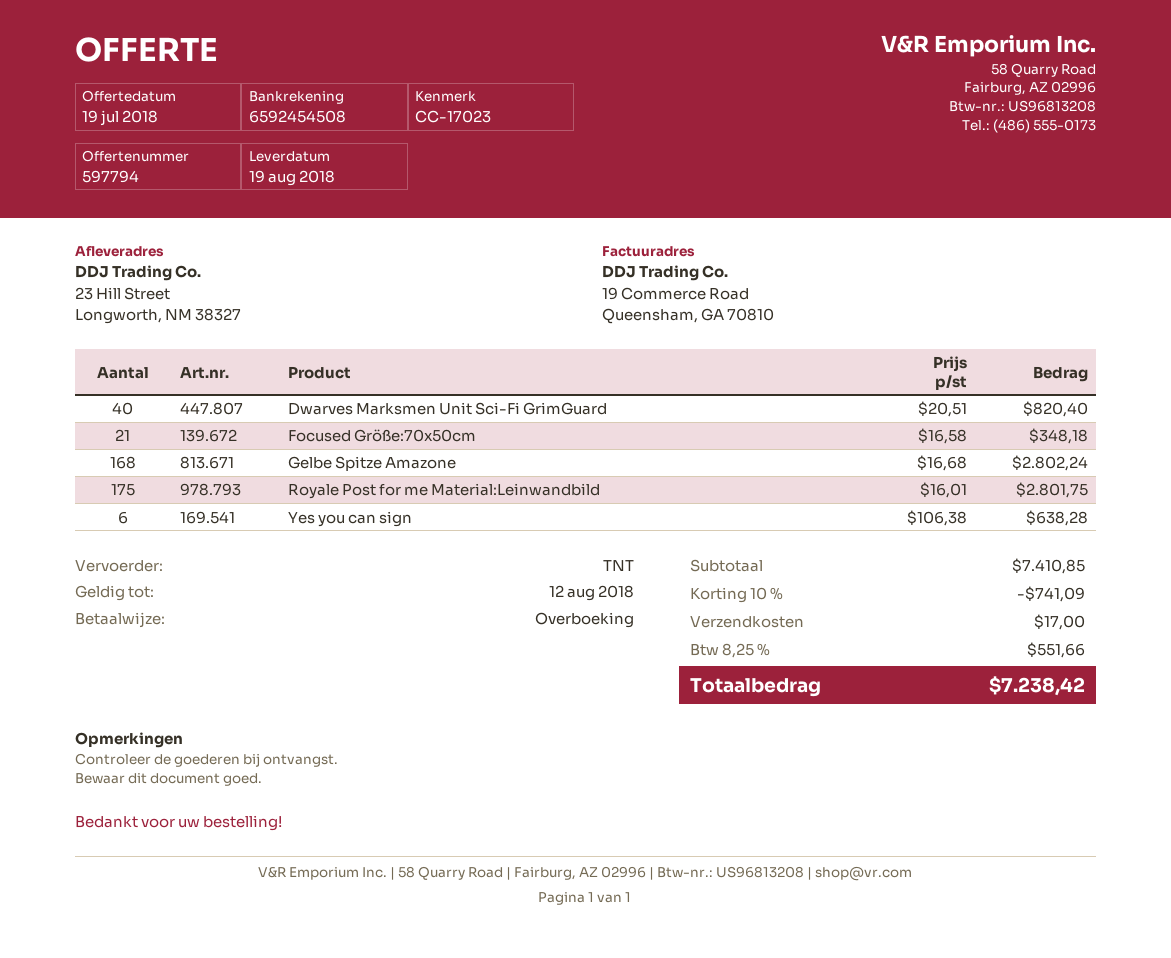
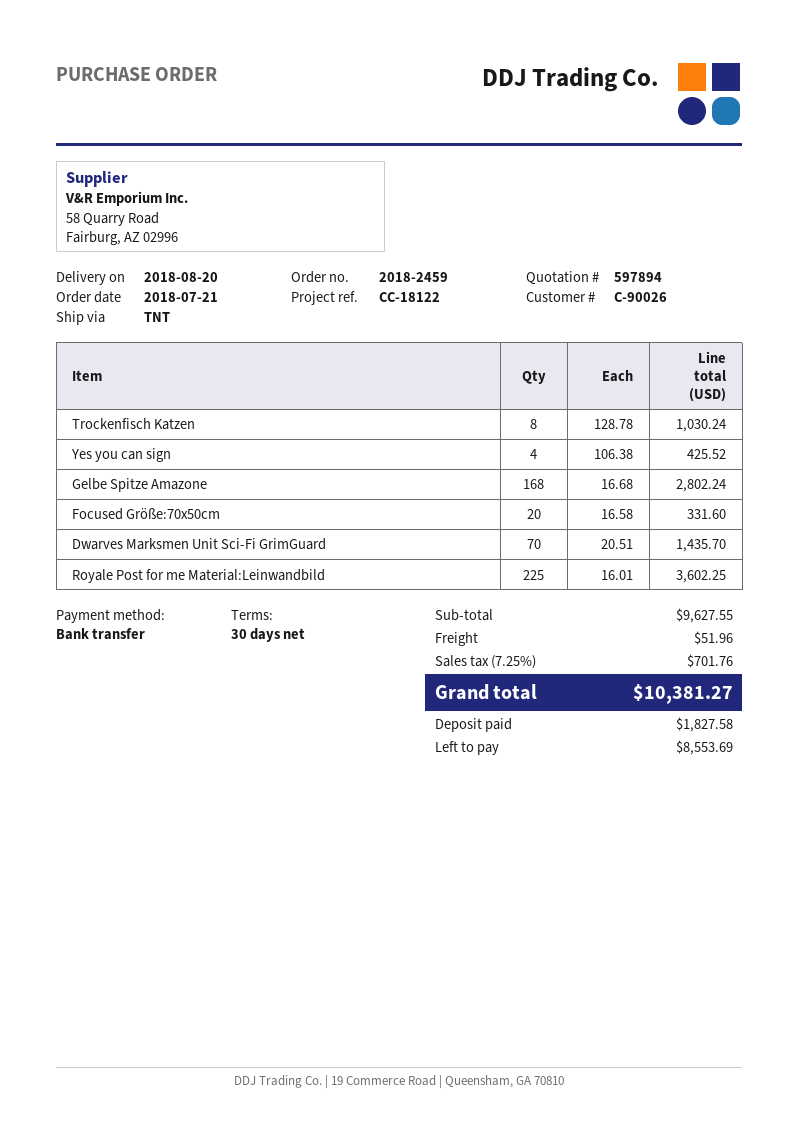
quote number: 597794 -> 597894
delivery date: 2018-08-19 -> 2018-08-20
reference: CC-17023 -> CC-18122
Dwarves Marksmen Unit Sci-Fi GrimGuard: 40 x 20.51 = 820.40 -> 70 x 20.51 = 1435.70
Focused Größe:70x50cm: 21 x 16.58 = 348.18 -> 20 x 16.58 = 331.60
Royale Post for me Material:Leinwandbild: 175 x 16.01 = 2801.75 -> 225 x 16.01 = 3602.25
Yes you can sign: 6 x 106.38 = 638.28 -> 4 x 106.38 = 425.52
Trockenfisch Katzen: none -> 8 x 128.78 = 1030.24
subtotal: 7410.85 -> 9627.55
discount: 10% = 741.09 -> none
shipping: 17.00 -> 51.96
tax: 8.25% = 551.66 -> 7.25% = 701.76
total: 7238.42 -> 10381.27

